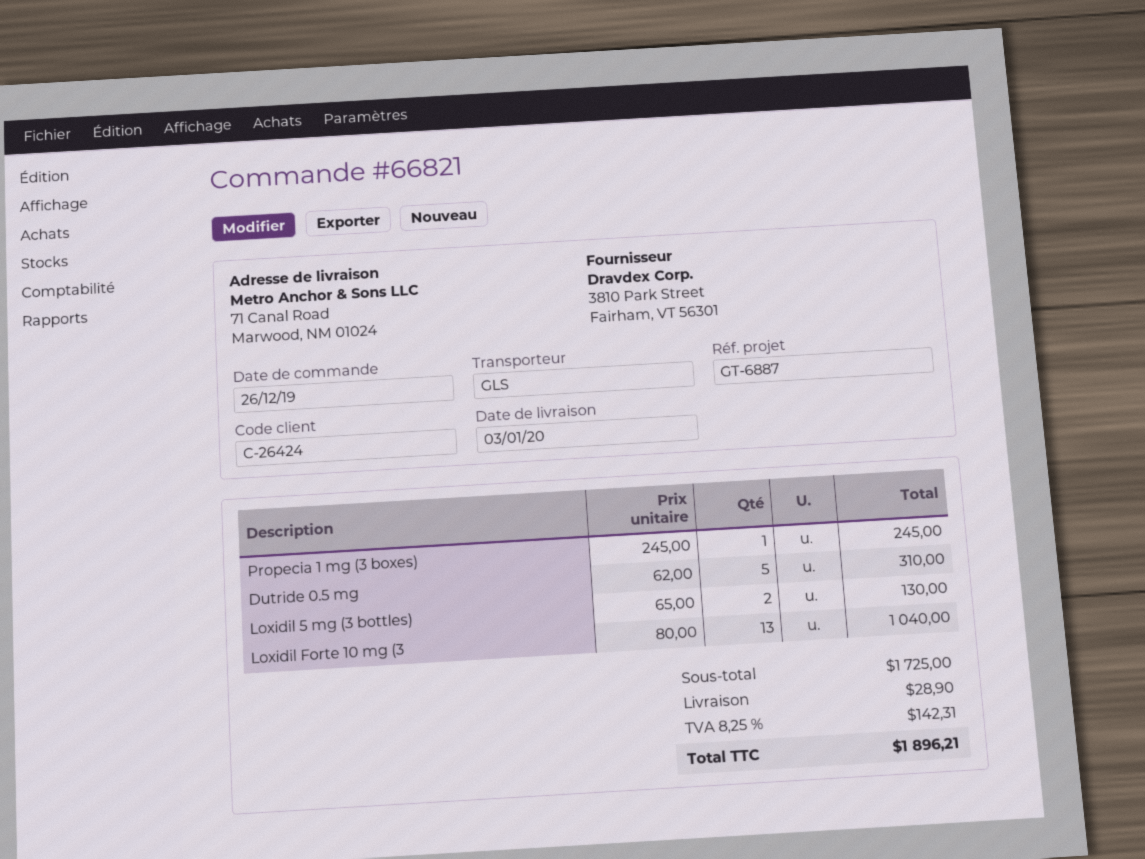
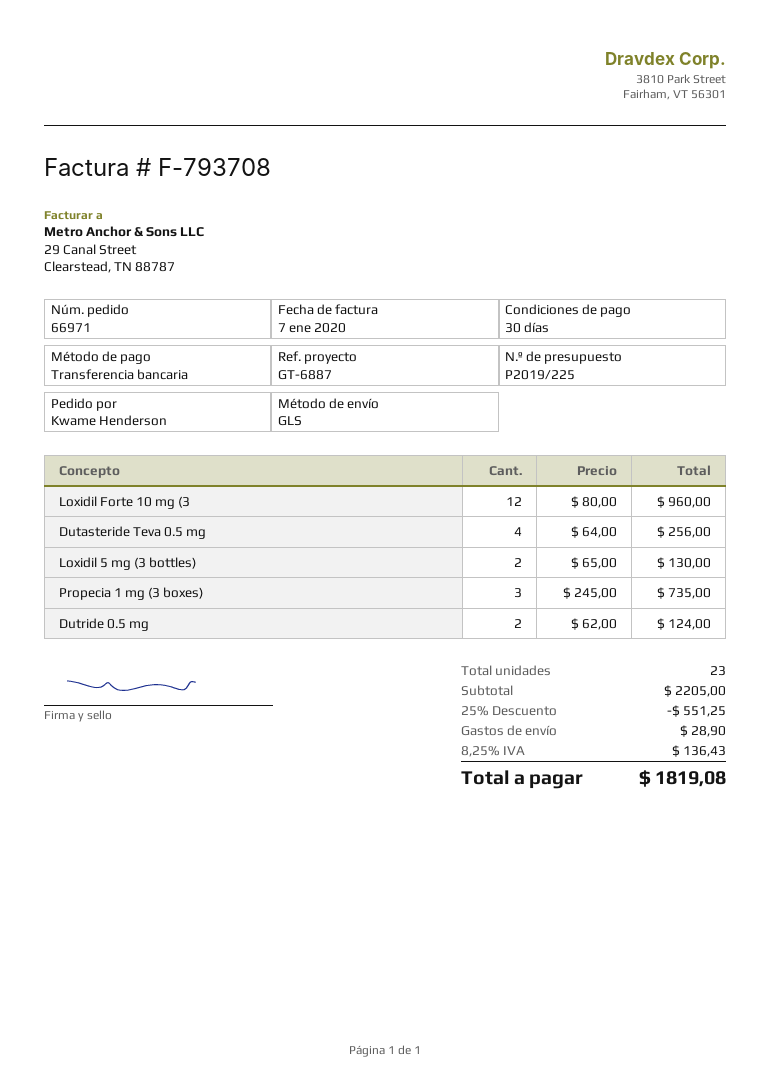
order number: 66821 -> 66971
Propecia 1 mg (3 boxes): 1 x 245.00 = 245.00 -> 3 x 245.00 = 735.00
Dutride 0.5 mg: 5 x 62.00 = 310.00 -> 2 x 62.00 = 124.00
Loxidil Forte 10 mg (3: 13 x 80.00 = 1040.00 -> 12 x 80.00 = 960.00
Dutasteride Teva 0.5 mg: none -> 4 x 64.00 = 256.00
subtotal: 1725.00 -> 2205.00
discount: none -> 25% = 551.25
tax: 8.25% = 142.31 -> 8.25% = 136.43
total: 1896.21 -> 1819.08

